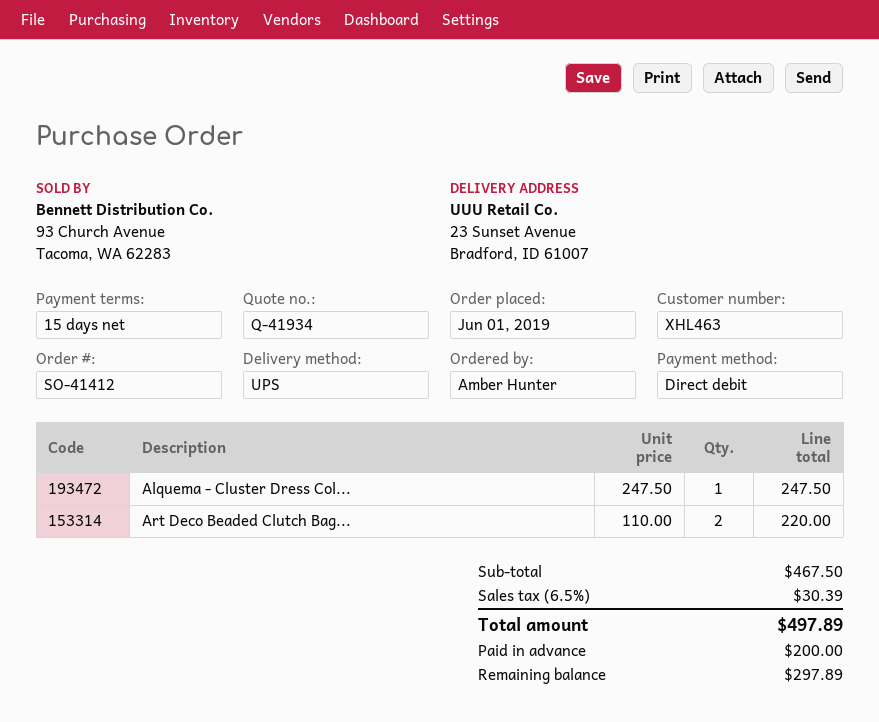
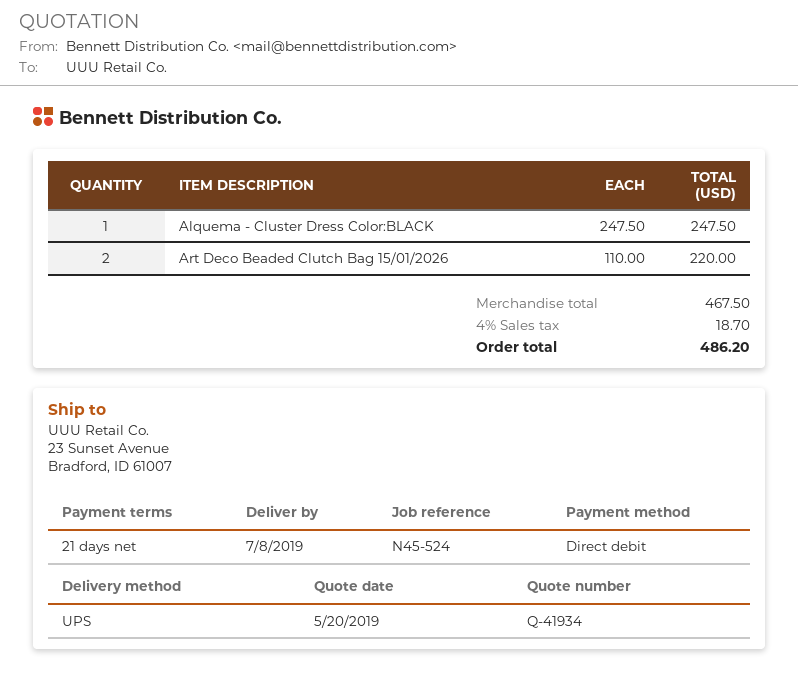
payment terms: 15 days -> 21 days
tax: 6.5% = 30.39 -> 4% = 18.70
total: 497.89 -> 486.20

